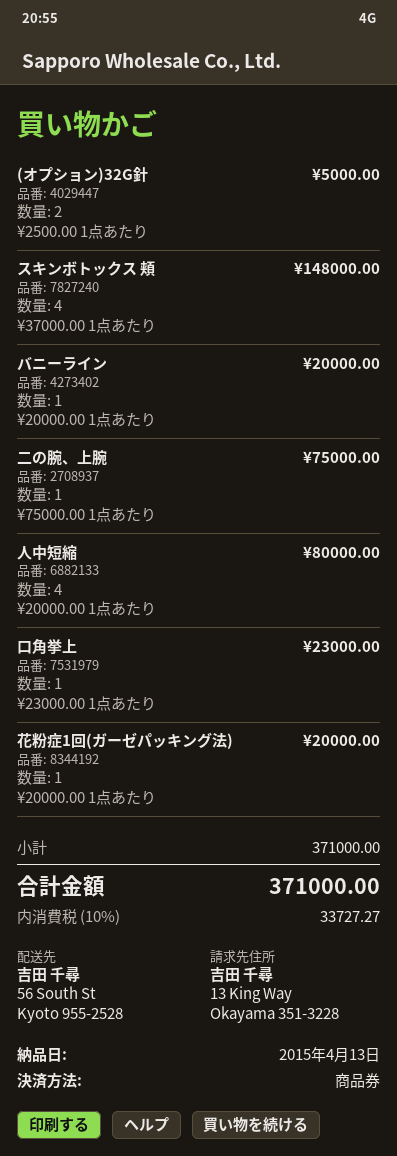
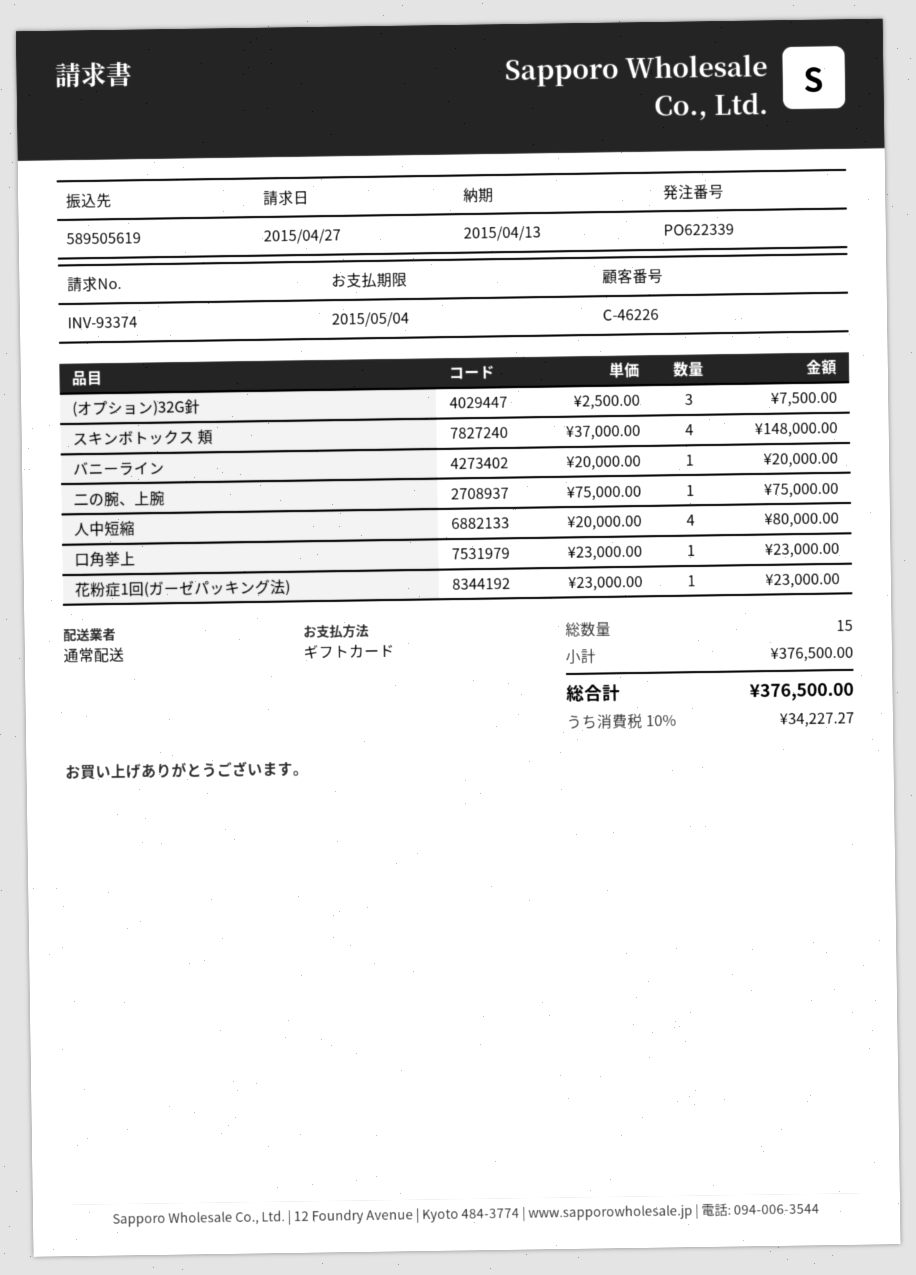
(オプション)32G針: 2 x 2500.00 = 5000.00 -> 3 x 2500.00 = 7500.00
花粉症1回(ガーゼパッキング法): 1 x 20000.00 = 20000.00 -> 1 x 23000.00 = 23000.00
subtotal: 371000.00 -> 376500.00
tax: 10% = 33727.27 -> 10% = 34227.27
total: 371000.00 -> 376500.00

